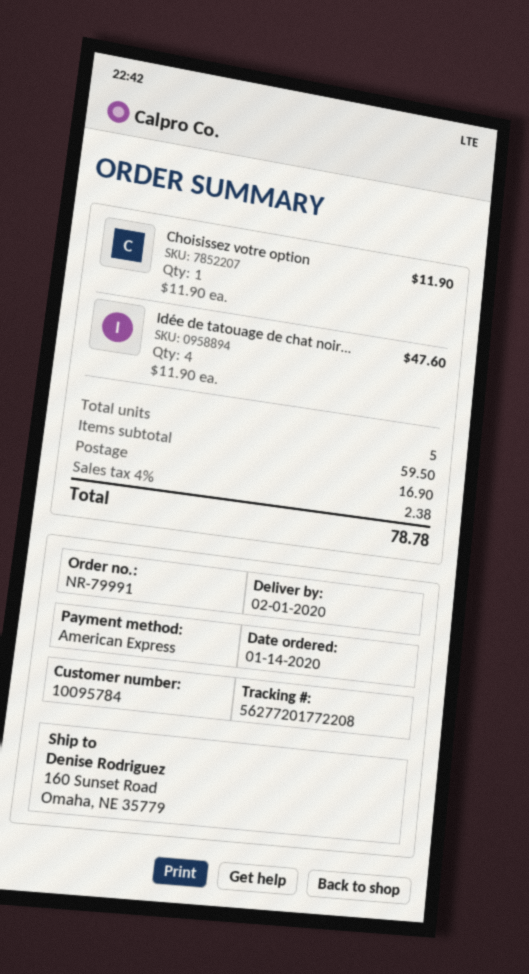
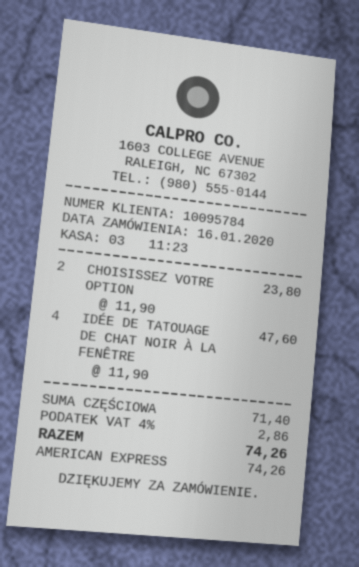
order date: 2020-01-14 -> 2020-01-16
Choisissez votre option: 1 x 11.90 = 11.90 -> 2 x 11.90 = 23.80
subtotal: 59.50 -> 71.40
shipping: 16.90 -> none
tax: 4% = 2.38 -> 4% = 2.86
total: 78.78 -> 74.26

